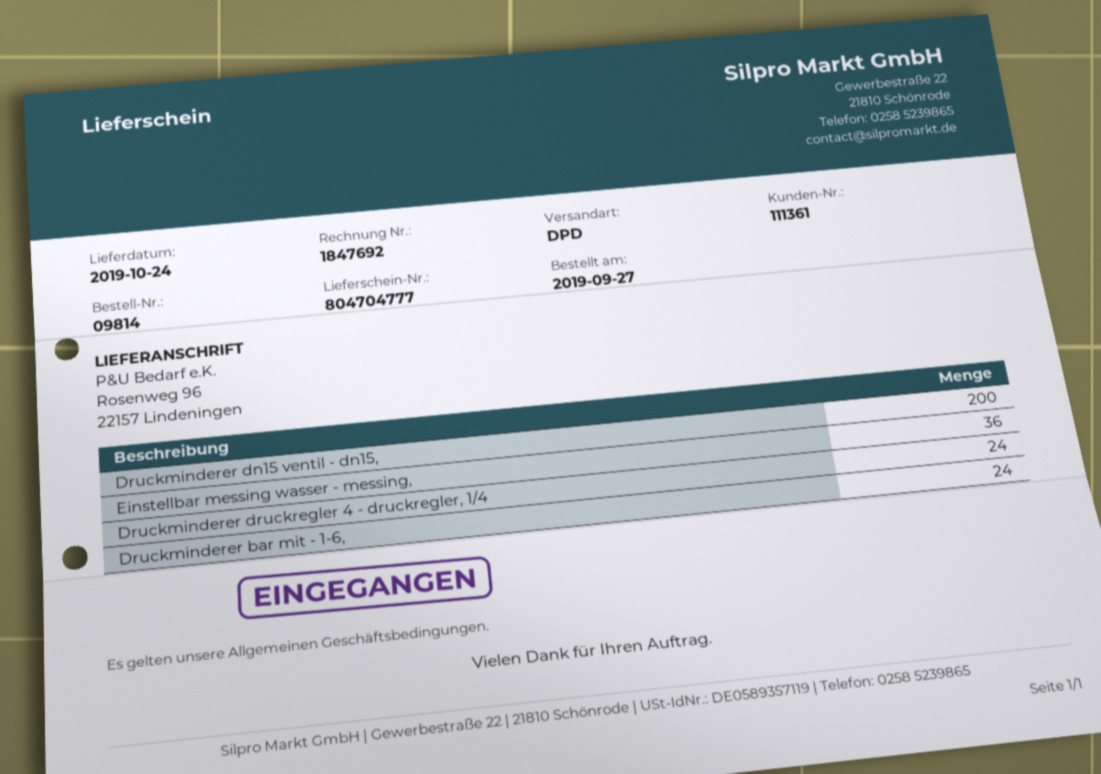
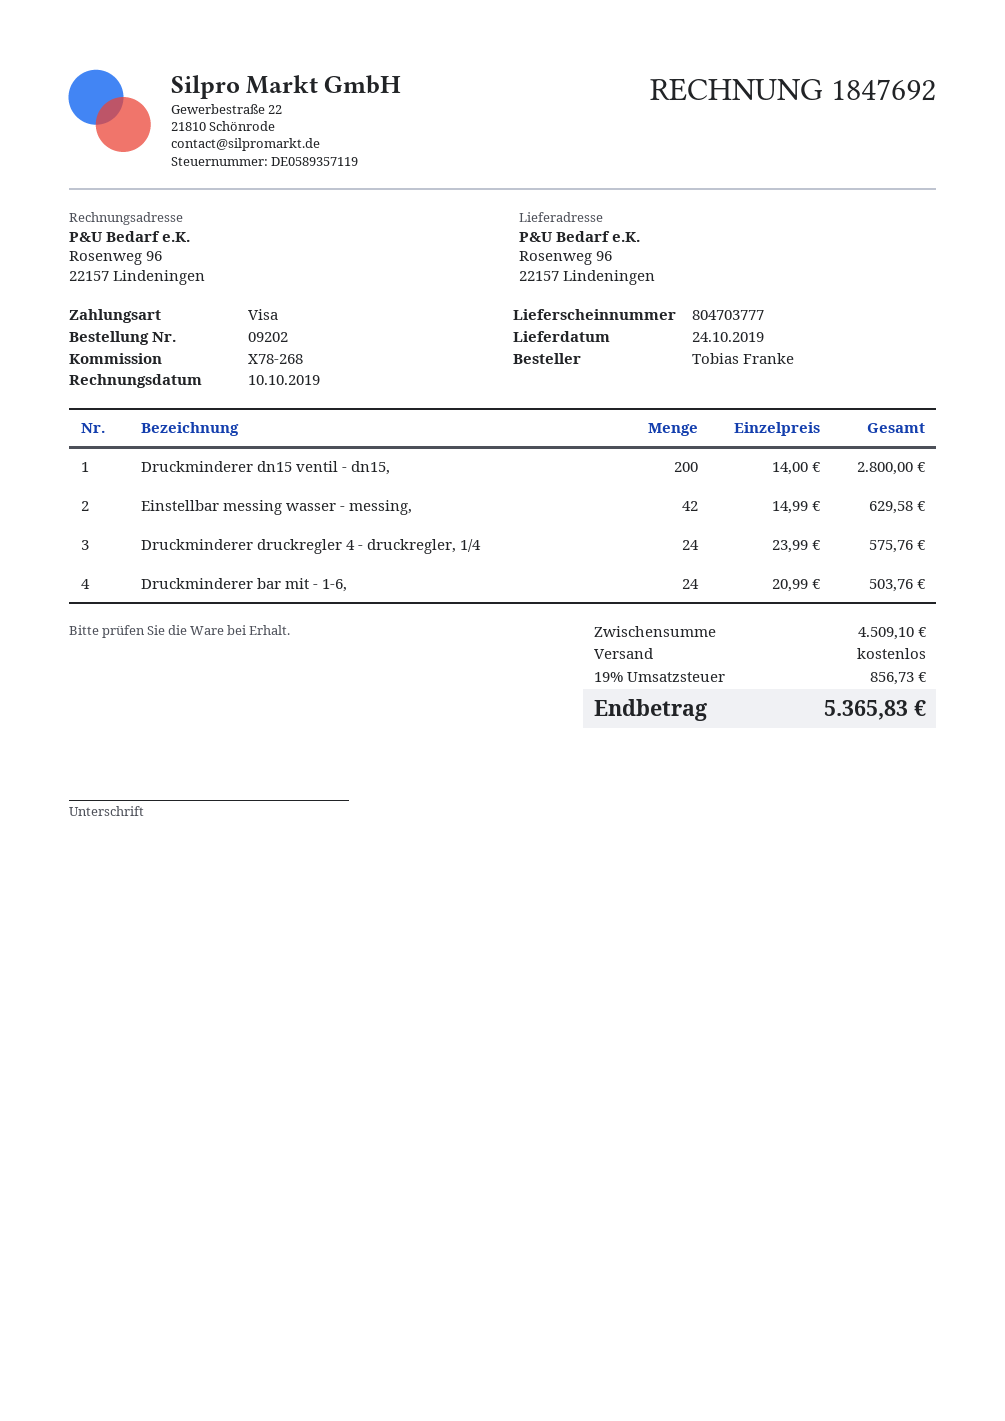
order number: 09814 -> 09202
delivery note number: 804704777 -> 804703777
Einstellbar messing wasser - messing,: 36 -> 42

